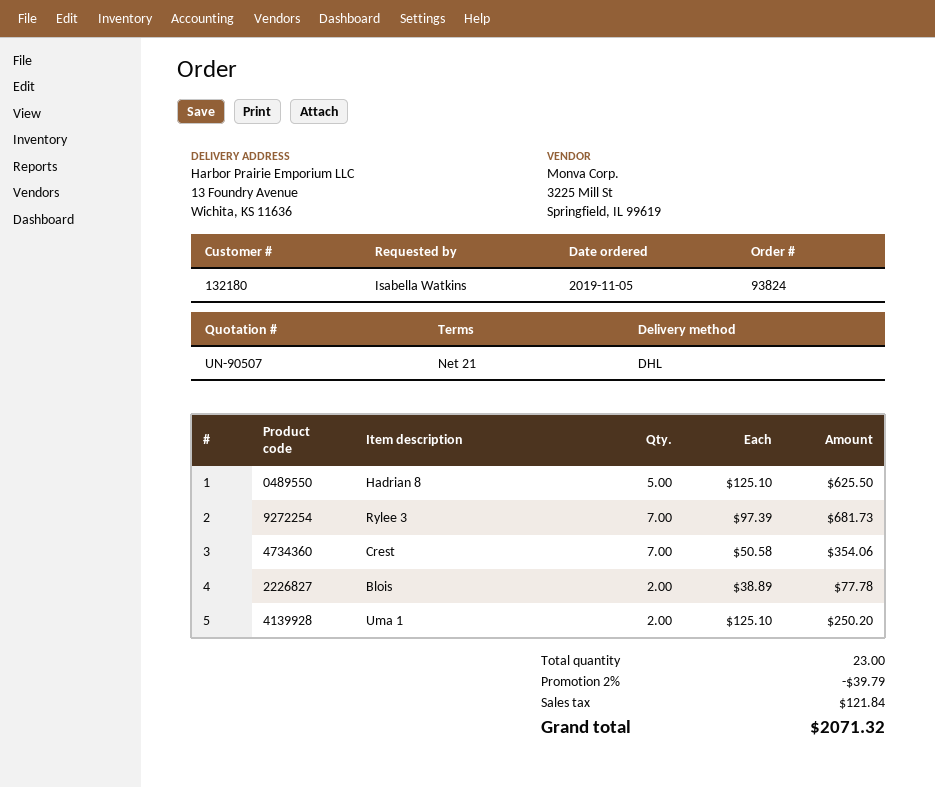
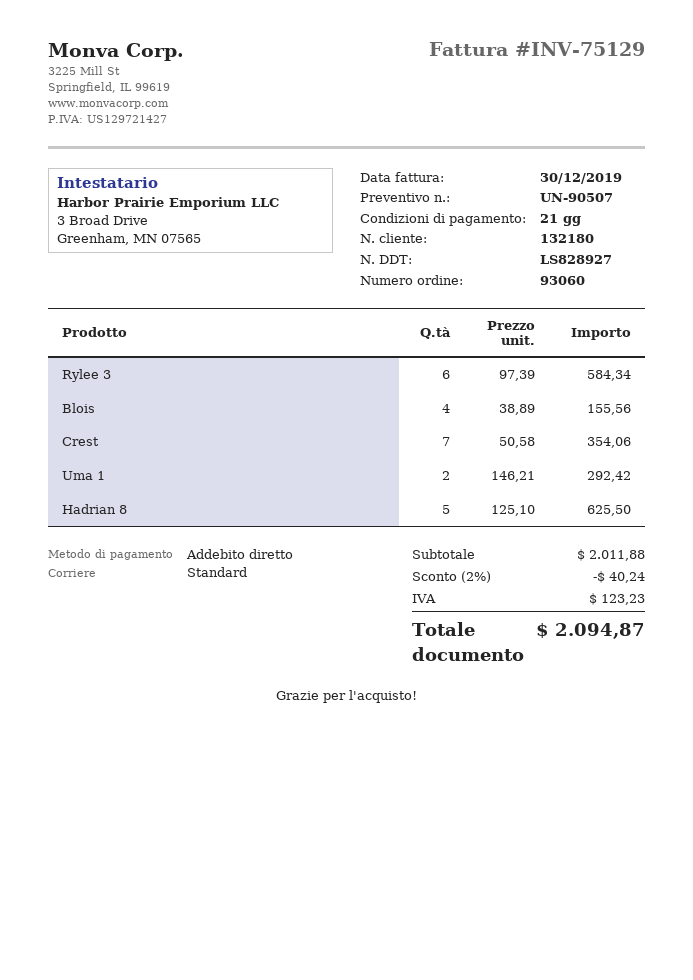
order number: 93824 -> 93060
shipping method: DHL -> standard
Rylee 3: 7 x 97.39 = 681.73 -> 6 x 97.39 = 584.34
Blois: 2 x 38.89 = 77.78 -> 4 x 38.89 = 155.56
Uma 1: 2 x 125.10 = 250.20 -> 2 x 146.21 = 292.42
discount: 2% = 39.79 -> 2% = 40.24
tax: 121.84 -> 123.23
total: 2071.32 -> 2094.87

